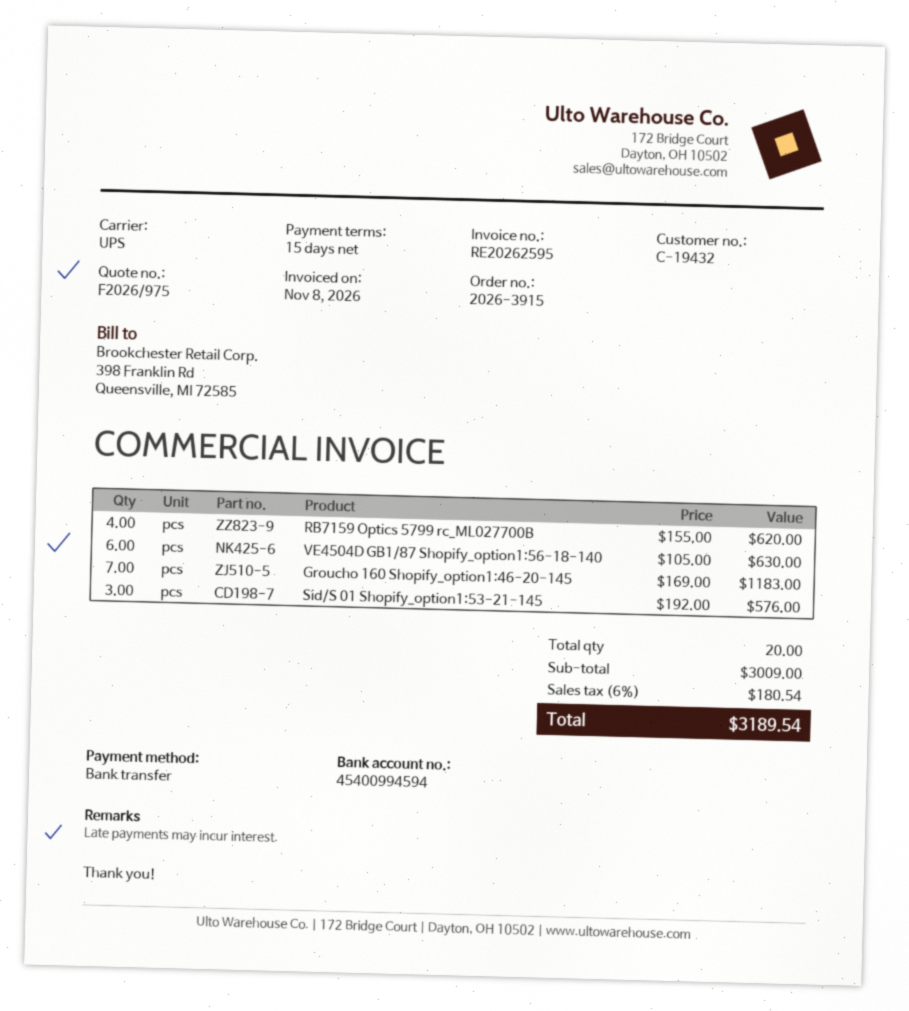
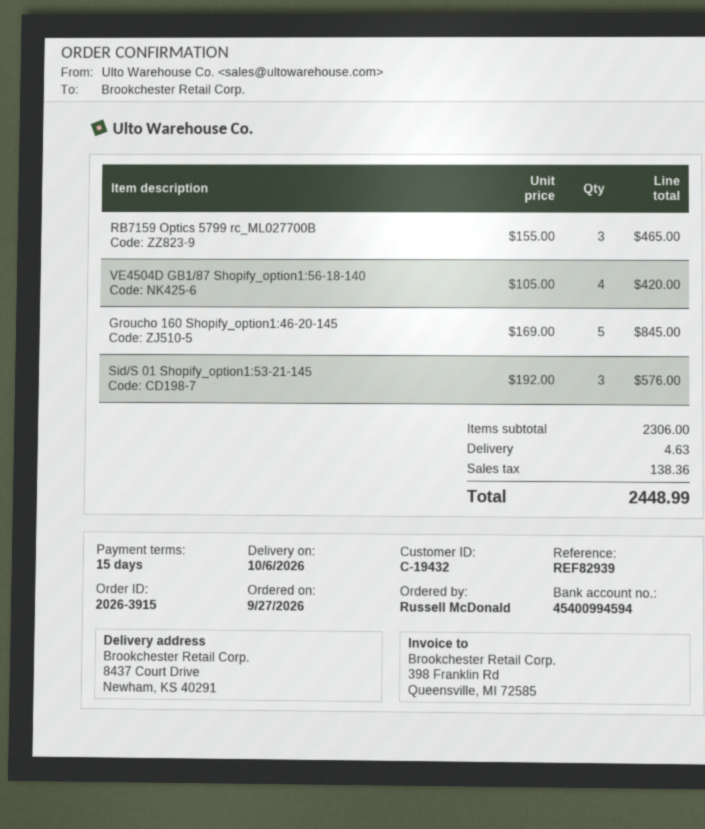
RB7159 Optics 5799 rc_ML027700B: 4 x 155.00 = 620.00 -> 3 x 155.00 = 465.00
VE4504D GB1/87 Shopify_option1:56-18-140: 6 x 105.00 = 630.00 -> 4 x 105.00 = 420.00
Groucho 160 Shopify_option1:46-20-145: 7 x 169.00 = 1183.00 -> 5 x 169.00 = 845.00
subtotal: 3009.00 -> 2306.00
shipping: none -> 4.63
tax: 180.54 -> 138.36
total: 3189.54 -> 2448.99

